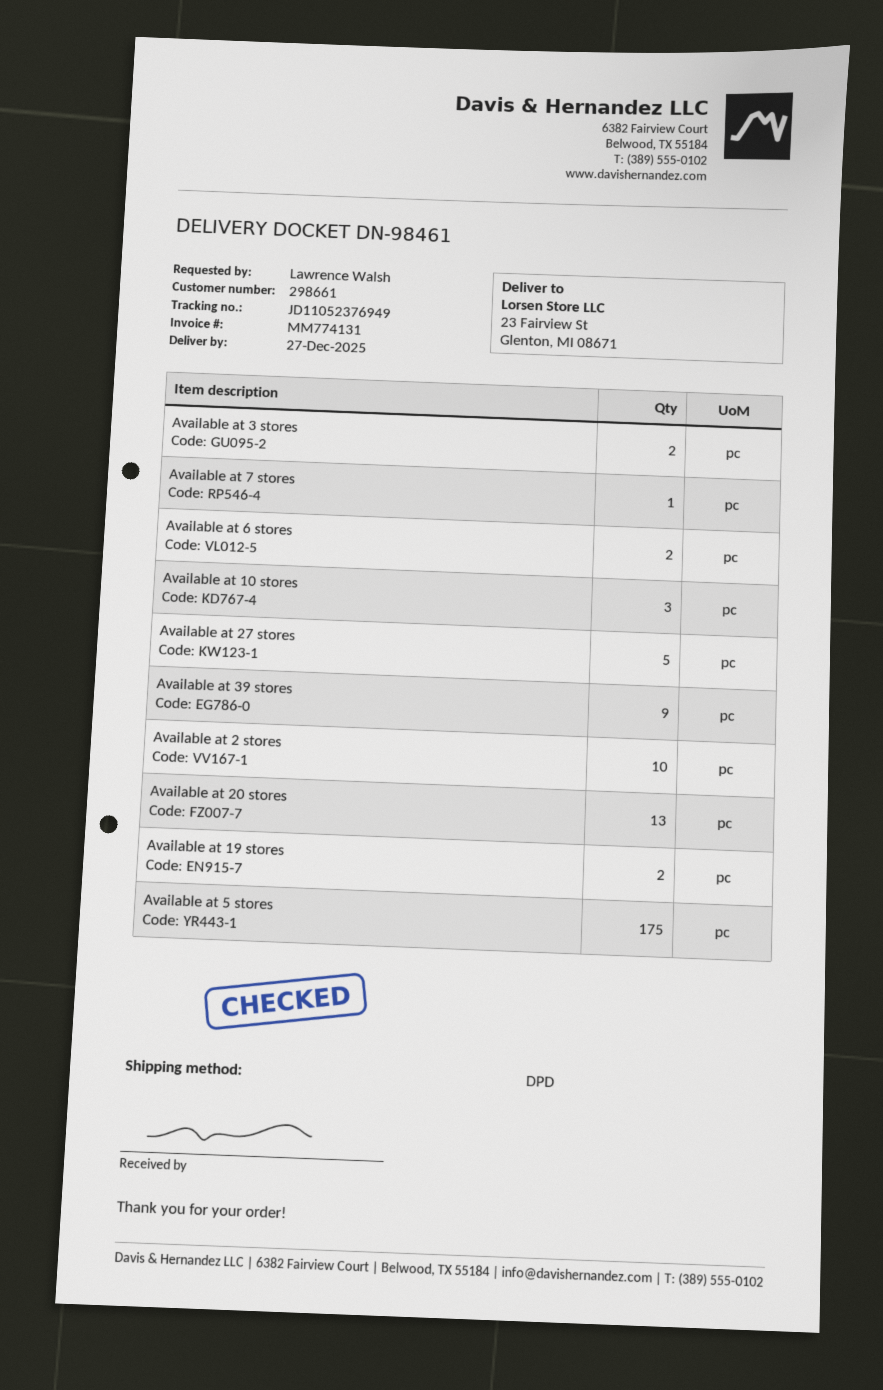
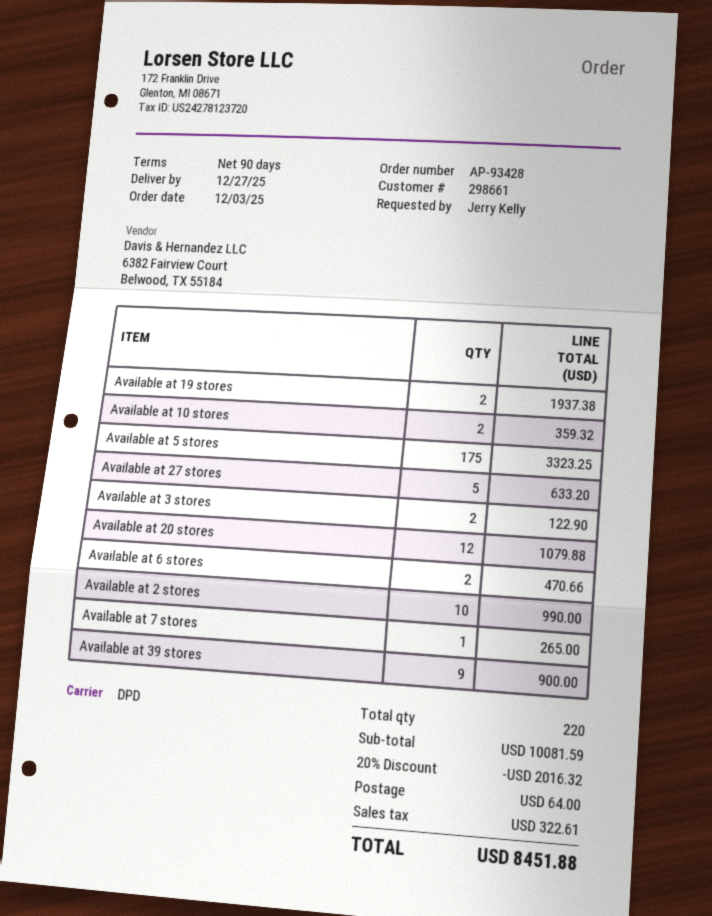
ordered by: Lawrence Walsh -> Jerry Kelly
Available at 10 stores: 3 -> 2
Available at 20 stores: 13 -> 12

